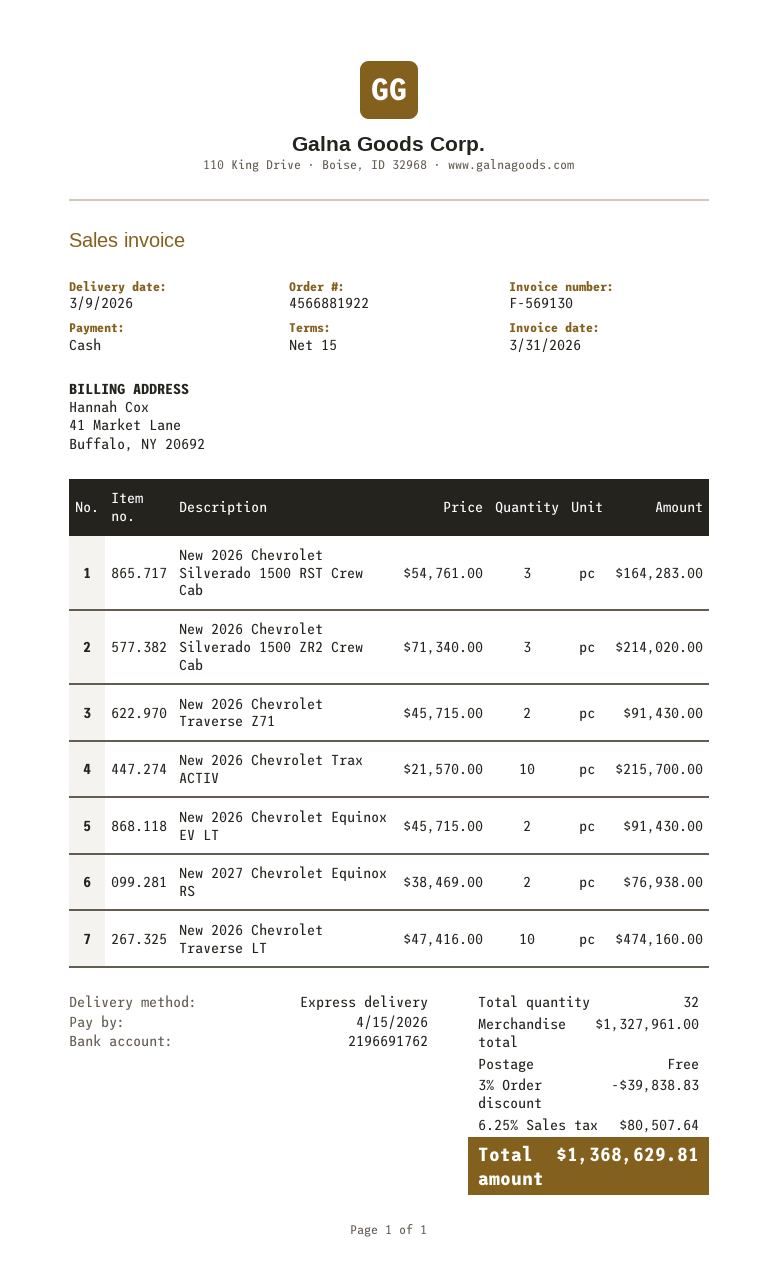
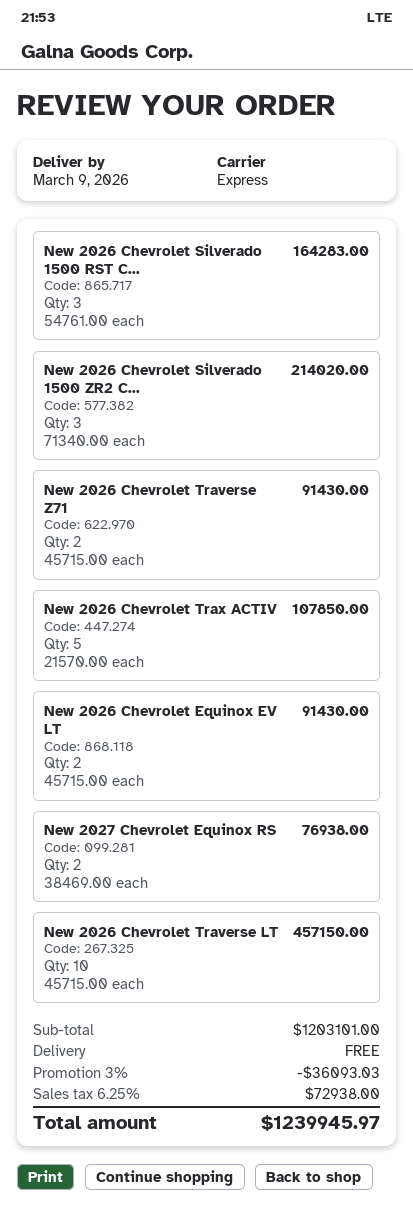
New 2026 Chevrolet Trax ACTIV: 10 x 21570.00 = 215700.00 -> 5 x 21570.00 = 107850.00
New 2026 Chevrolet Traverse LT: 10 x 47416.00 = 474160.00 -> 10 x 45715.00 = 457150.00
subtotal: 1327961.00 -> 1203101.00
discount: 3% = 39838.83 -> 3% = 36093.03
tax: 6.25% = 80507.64 -> 6.25% = 72938.00
total: 1368629.81 -> 1239945.97

